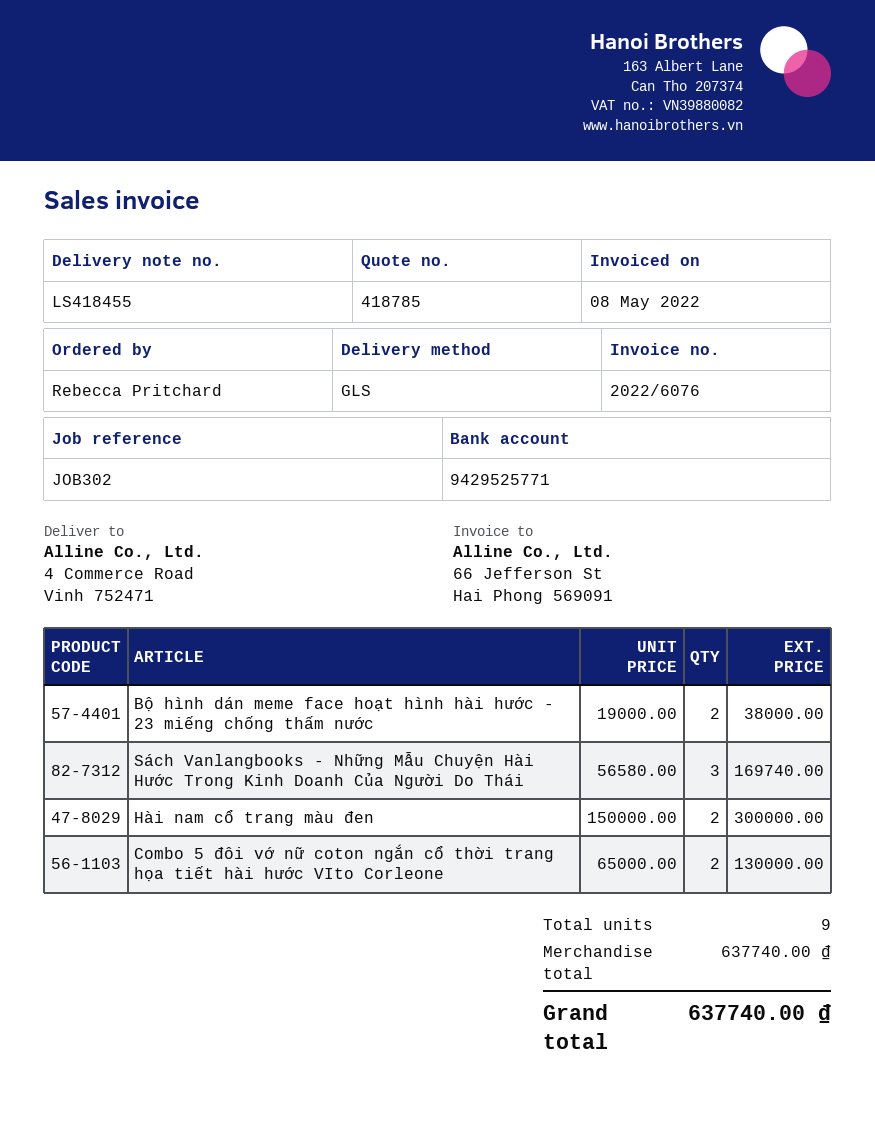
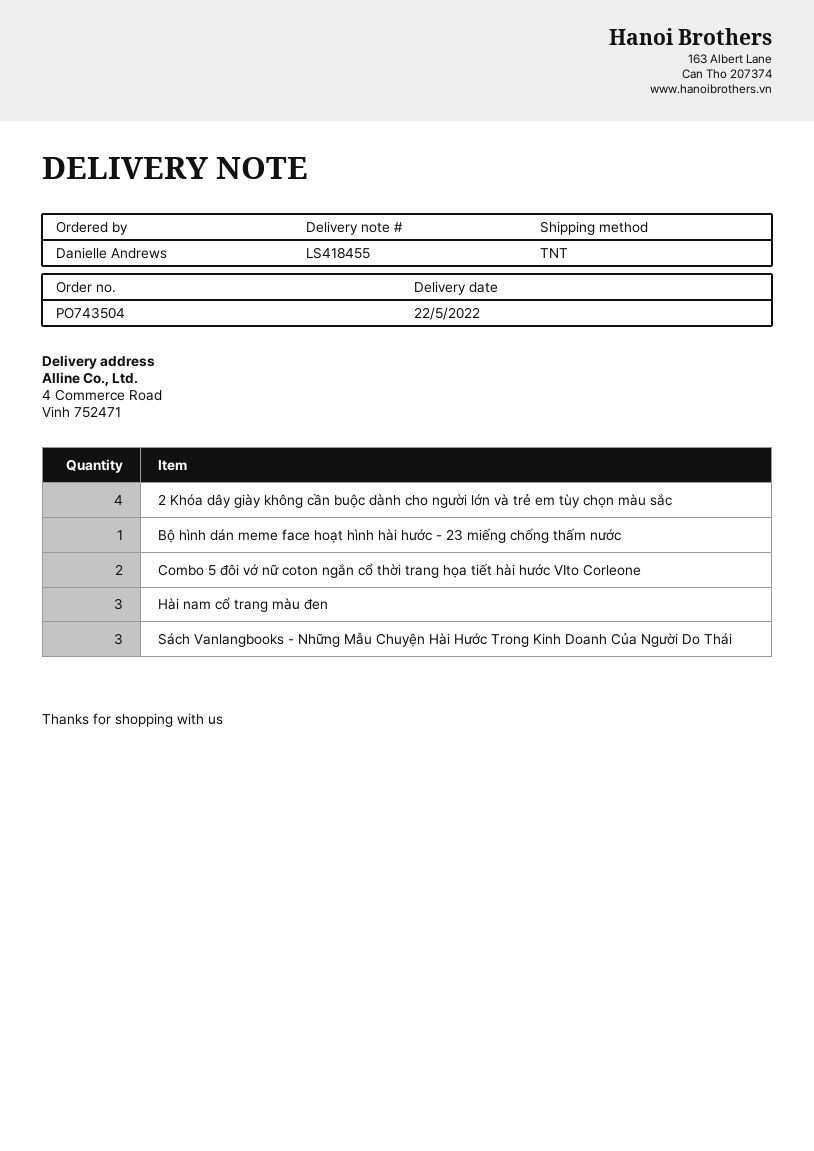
ordered by: Rebecca Pritchard -> Danielle Andrews
shipping method: GLS -> TNT
Bộ hình dán meme face hoạt hình hài hước - 23 miếng chống thấm nước: 2 -> 1
Hài nam cổ trang màu đen: 2 -> 3
2 Khóa dây giày không cần buộc dành cho người lớn và trẻ em tùy chọn màu sắc: none -> 4

